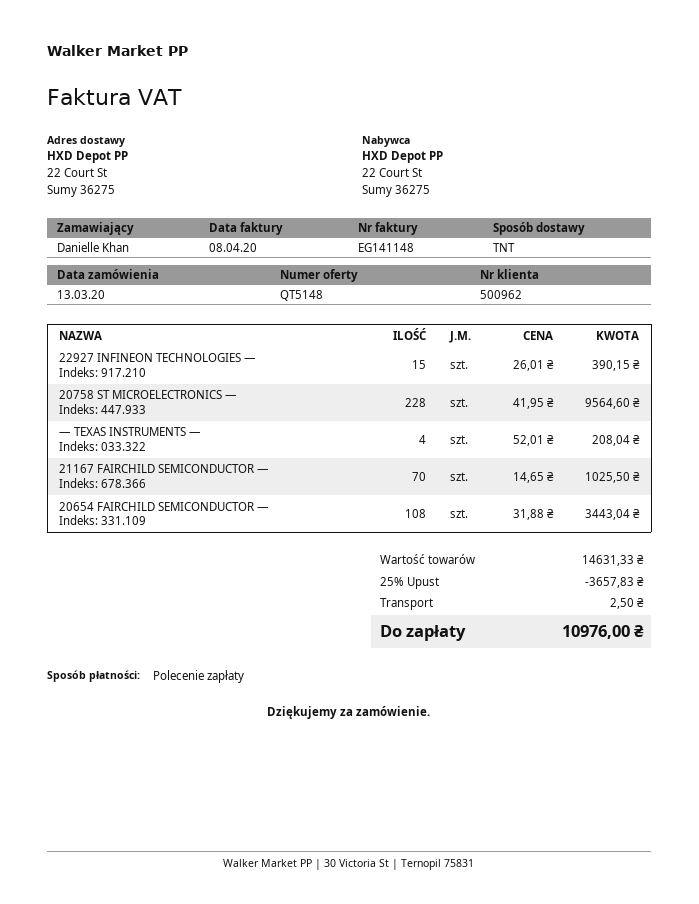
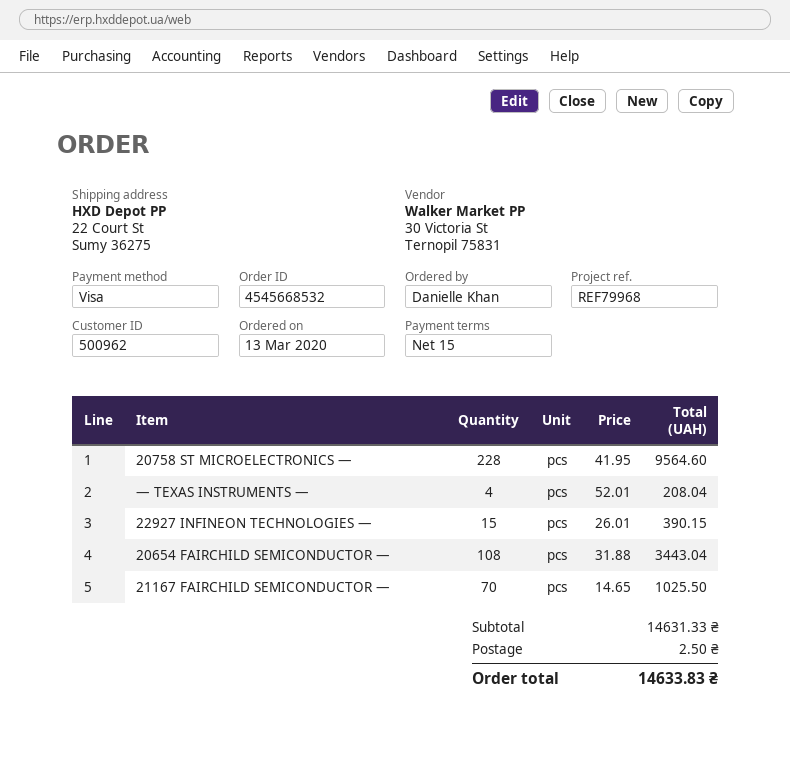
payment method: direct debit -> Visa
discount: 25% = 3657.83 -> none
total: 10976.00 -> 14633.83

